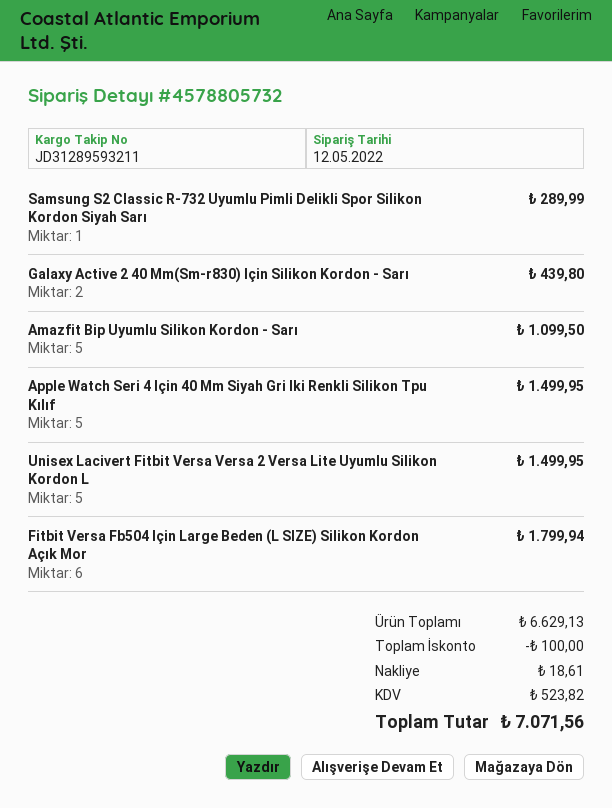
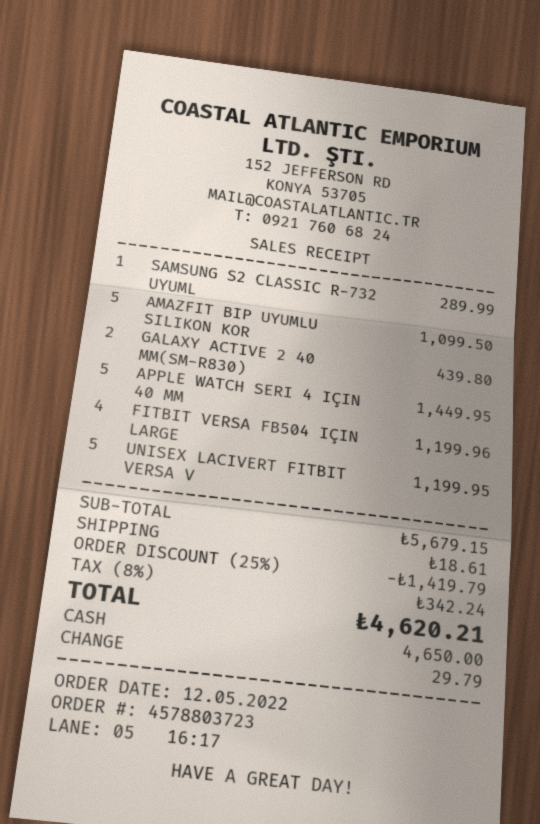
order number: 4578805732 -> 4578803723
Apple Watch Seri 4 Için 40 Mm Siyah Gri Iki Renkli Silikon Tpu Kılıf: 5 for 1499.95 -> 5 for 1449.95
Unisex Lacivert Fitbit Versa Versa 2 Versa Lite Uyumlu Silikon Kordon L: 5 for 1499.95 -> 5 for 1199.95
Fitbit Versa Fb504 Için Large Beden (L SIZE) Silikon Kordon Açık Mor: 6 for 1799.94 -> 4 for 1199.96
subtotal: 6629.13 -> 5679.15
discount: 100.00 -> 1419.79
tax: 523.82 -> 342.24
total: 7071.56 -> 4620.21

